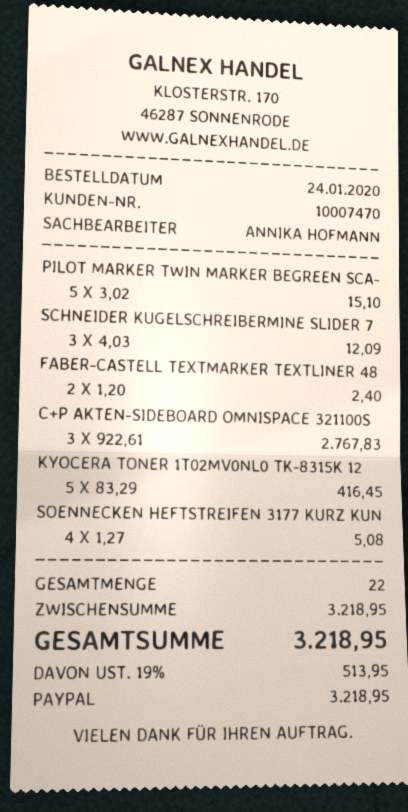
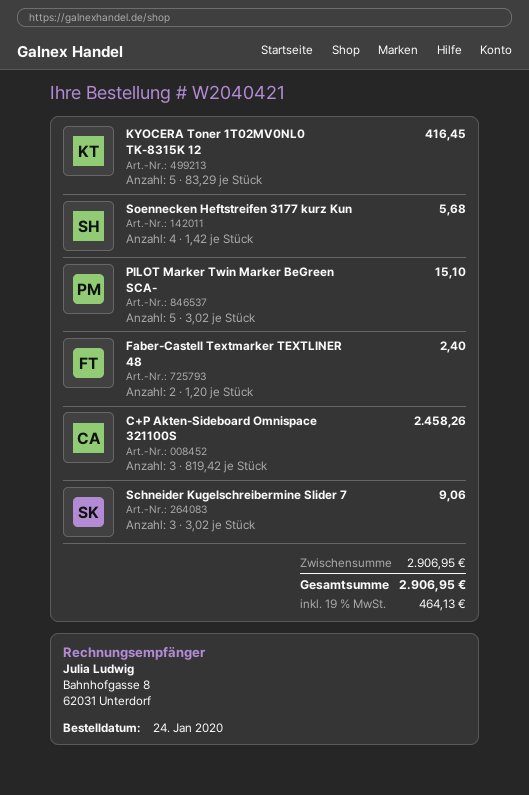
SCHNEIDER KUGELSCHREIBERMINE SLIDER 7: 3 x 4.03 = 12.09 -> 3 x 3.02 = 9.06
C+P AKTEN-SIDEBOARD OMNISPACE 321100S: 3 x 922.61 = 2767.83 -> 3 x 819.42 = 2458.26
SOENNECKEN HEFTSTREIFEN 3177 KURZ KUN: 4 x 1.27 = 5.08 -> 4 x 1.42 = 5.68
subtotal: 3218.95 -> 2906.95
tax: 19% = 513.95 -> 19% = 464.13
total: 3218.95 -> 2906.95

